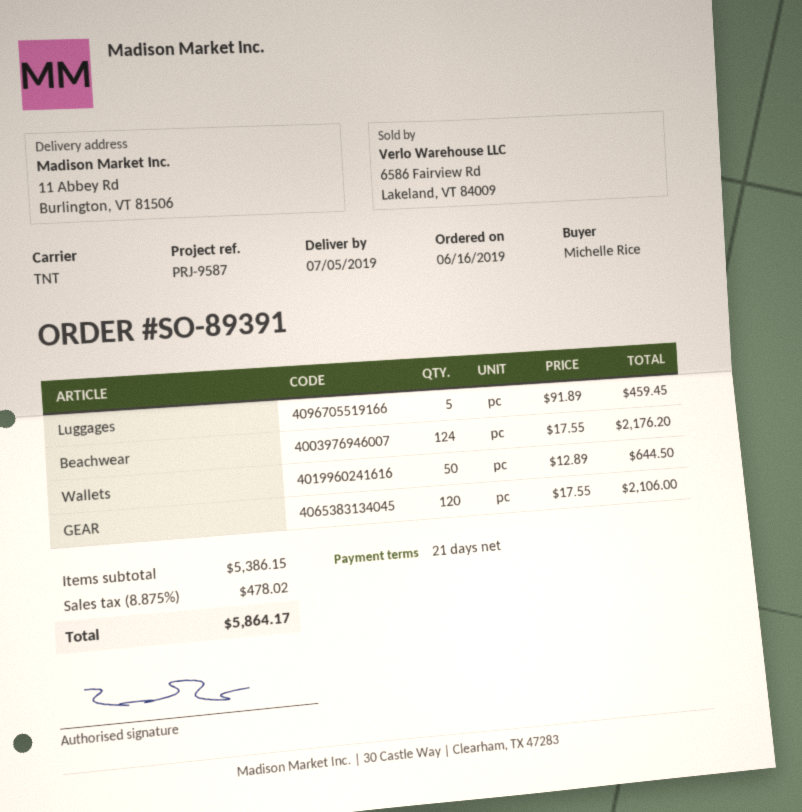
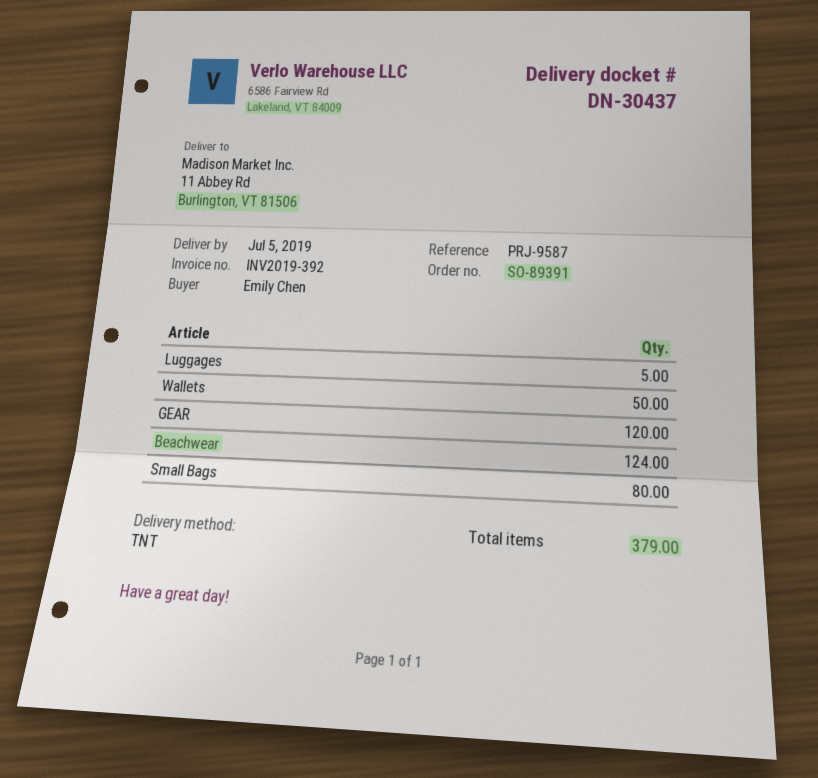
ordered by: Michelle Rice -> Emily Chen
Small Bags: none -> 80

